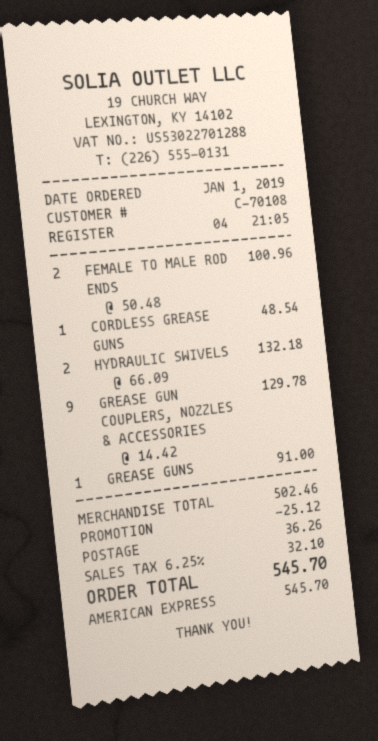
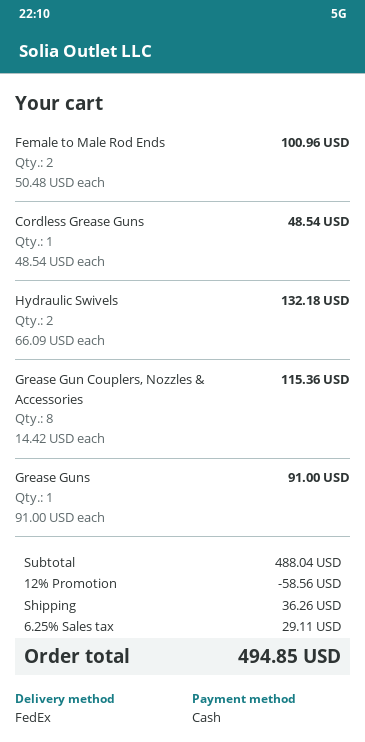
payment method: American Express -> cash
GREASE GUN COUPLERS, NOZZLES & ACCESSORIES: 9 x 14.42 = 129.78 -> 8 x 14.42 = 115.36
subtotal: 502.46 -> 488.04
discount: 25.12 -> 58.56
tax: 6.25% = 32.10 -> 6.25% = 29.11
total: 545.70 -> 494.85

